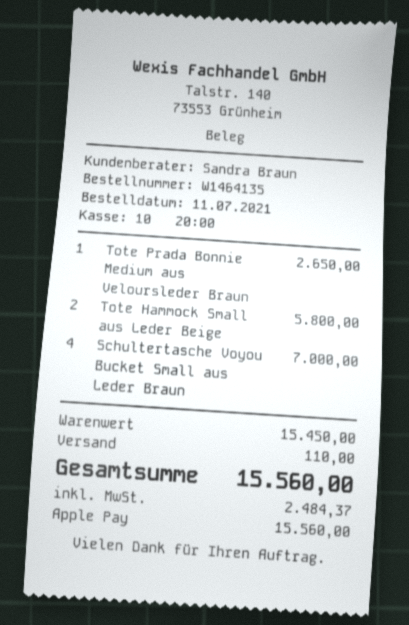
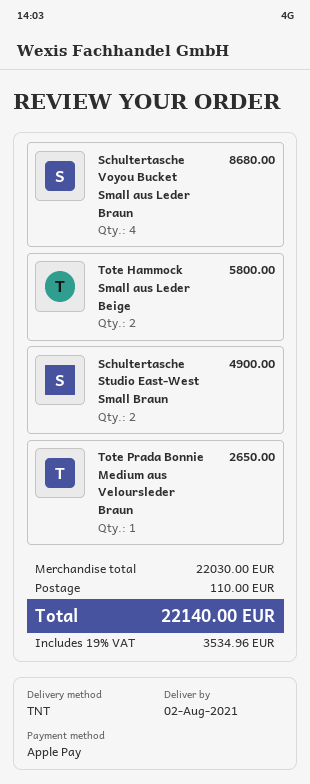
Schultertasche Voyou Bucket Small aus Leder Braun: 4 for 7000.00 -> 4 for 8680.00
Schultertasche Studio East-West Small Braun: none -> 2 for 4900.00
subtotal: 15450.00 -> 22030.00
tax: 2484.37 -> 3534.96
total: 15560.00 -> 22140.00

